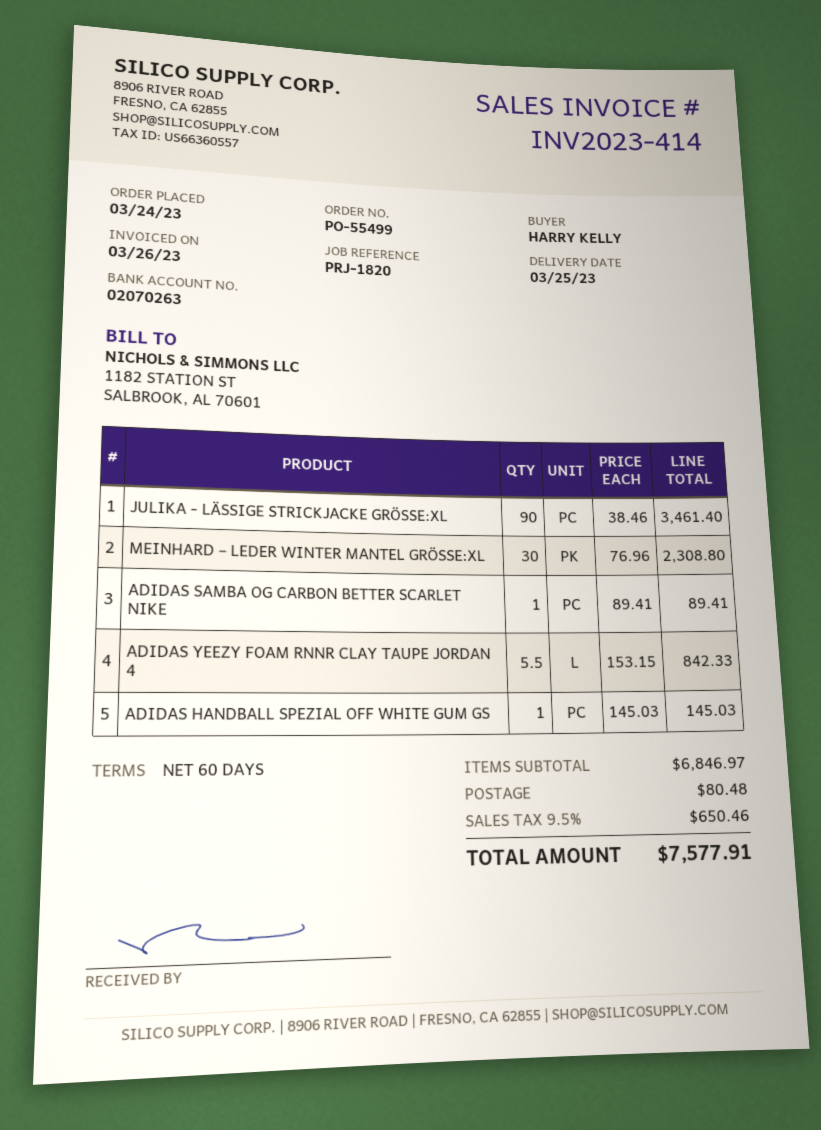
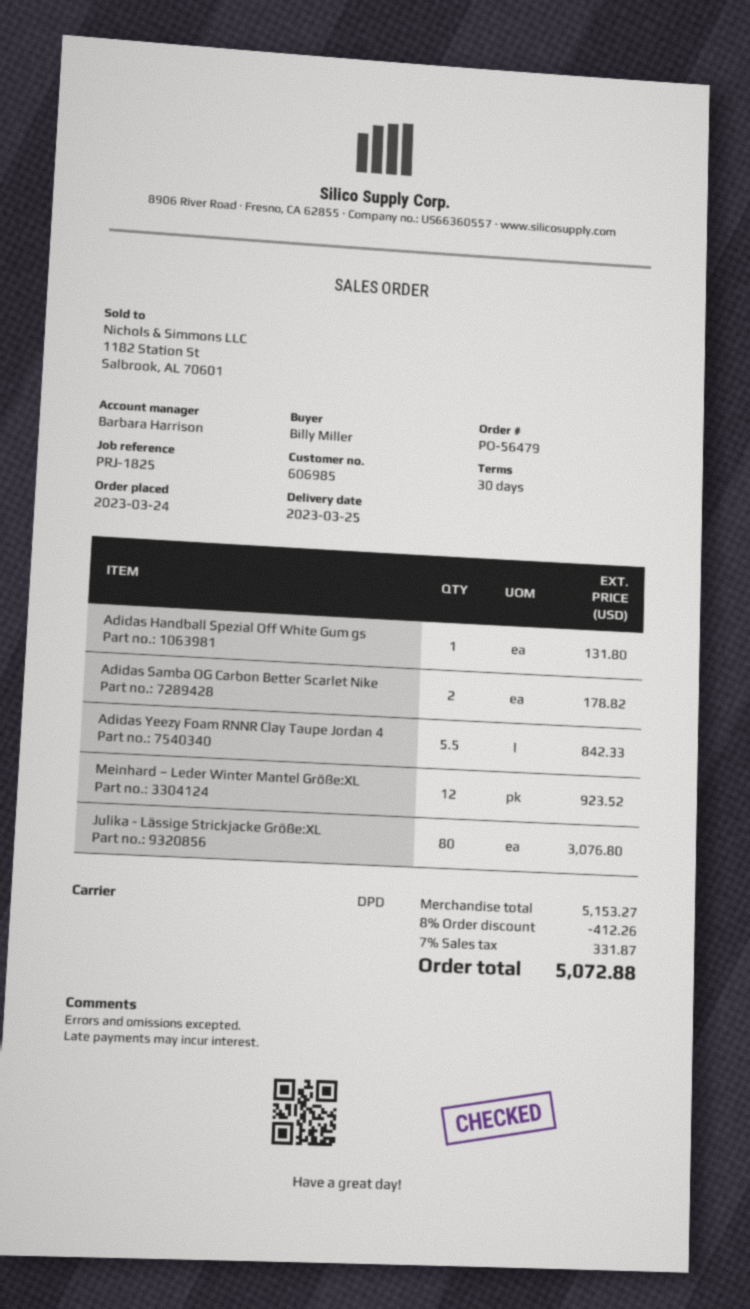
order number: PO-55499 -> PO-56479
payment terms: 60 days -> 30 days
reference: PRJ-1820 -> PRJ-1825
ordered by: HARRY KELLY -> Billy Miller
JULIKA - LÄSSIGE STRICKJACKE GRÖSSE:XL: 90 for 3461.40 -> 80 for 3076.80
MEINHARD – LEDER WINTER MANTEL GRÖSSE:XL: 30 for 2308.80 -> 12 for 923.52
ADIDAS SAMBA OG CARBON BETTER SCARLET NIKE: 1 for 89.41 -> 2 for 178.82
ADIDAS HANDBALL SPEZIAL OFF WHITE GUM GS: 1 for 145.03 -> 1 for 131.80
subtotal: 6846.97 -> 5153.27
discount: none -> 8% = 412.26
shipping: 80.48 -> none
tax: 9.5% = 650.46 -> 7% = 331.87
total: 7577.91 -> 5072.88

